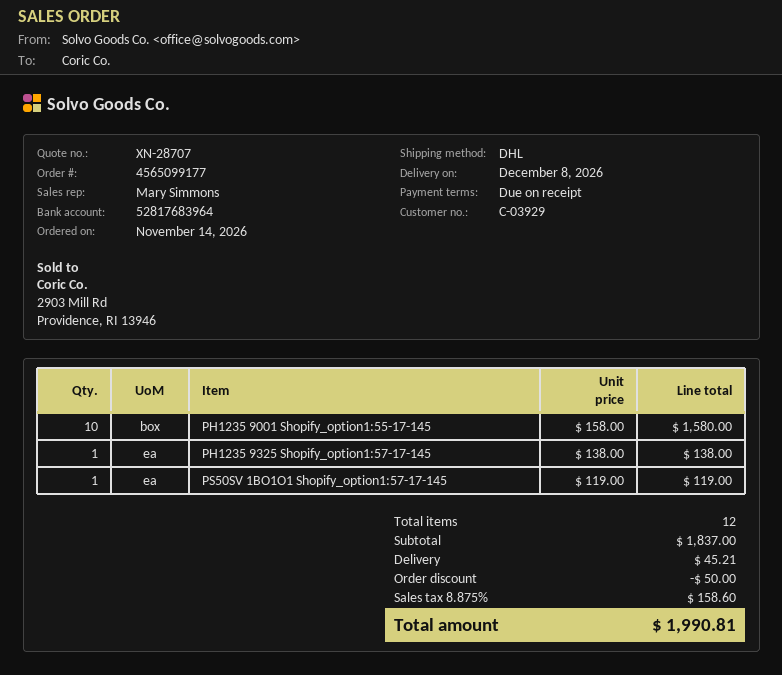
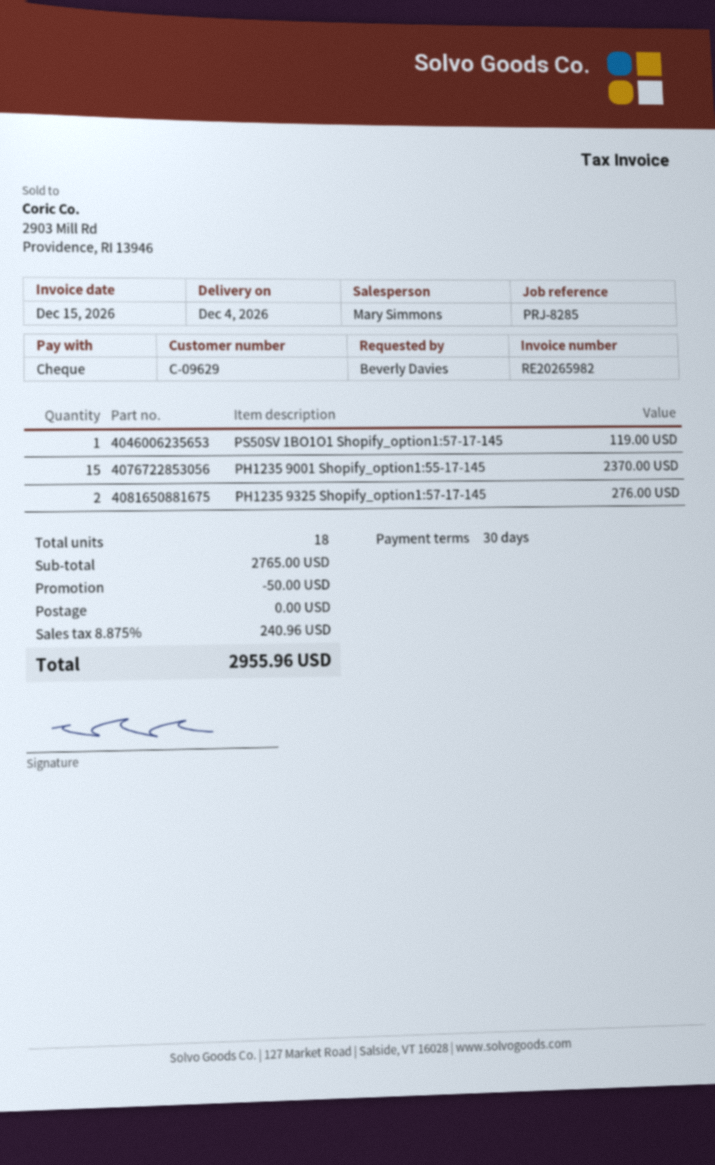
delivery date: 2026-12-08 -> 2026-12-04
payment terms: on receipt -> 30 days
customer number: C-03929 -> C-09629
PH1235 9001 Shopify_option1:55-17-145: 10 for 1580.00 -> 15 for 2370.00
PH1235 9325 Shopify_option1:57-17-145: 1 for 138.00 -> 2 for 276.00
total quantity: 12 -> 18
subtotal: 1837.00 -> 2765.00
shipping: 45.21 -> 0.00
tax: 8.875% = 158.60 -> 8.875% = 240.96
total: 1990.81 -> 2955.96

